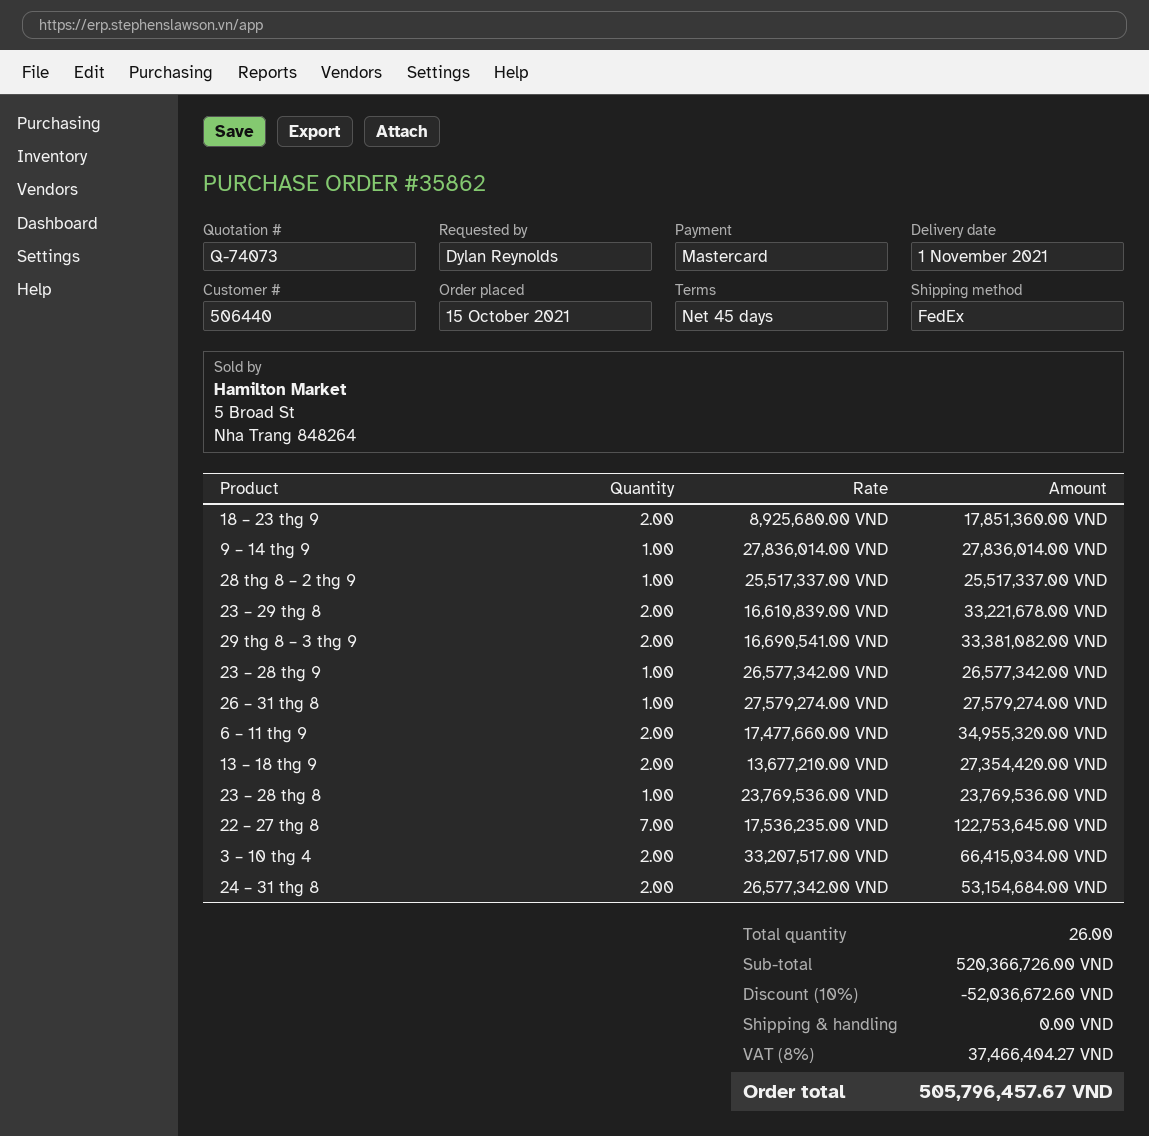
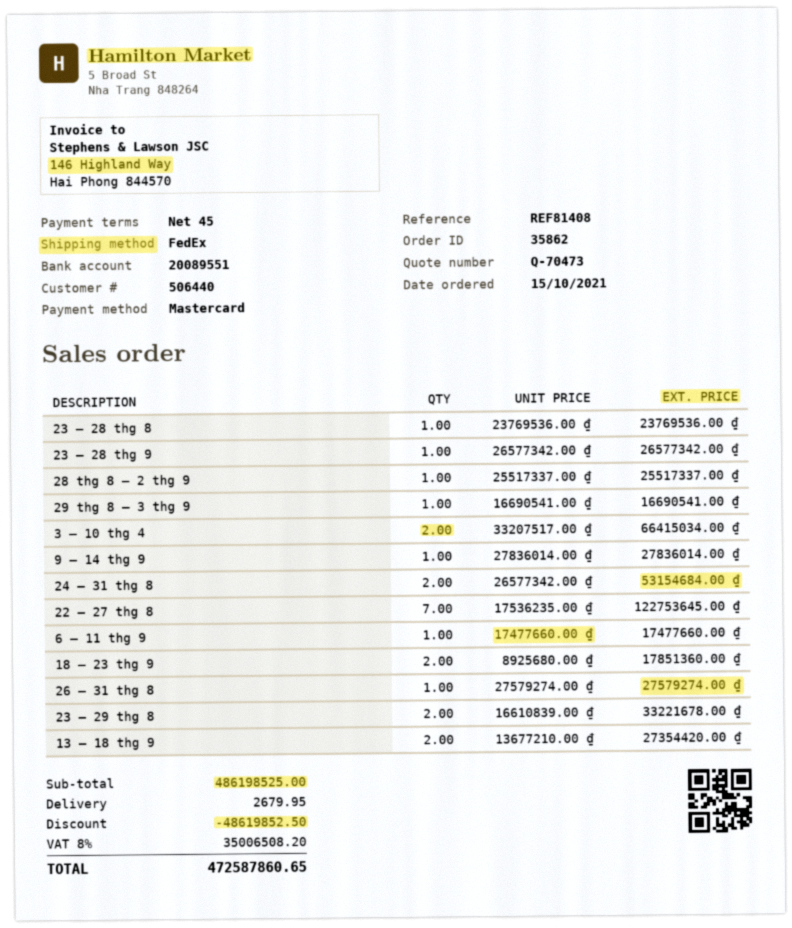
quote number: Q-74073 -> Q-70473
29 thg 8 – 3 thg 9: 2 x 16690541.00 = 33381082.00 -> 1 x 16690541.00 = 16690541.00
6 – 11 thg 9: 2 x 17477660.00 = 34955320.00 -> 1 x 17477660.00 = 17477660.00
subtotal: 520366726.00 -> 486198525.00
discount: 52036672.60 -> 48619852.50
shipping: 0.00 -> 2679.95
tax: 8% = 37466404.27 -> 8% = 35006508.20
total: 505796457.67 -> 472587860.65

